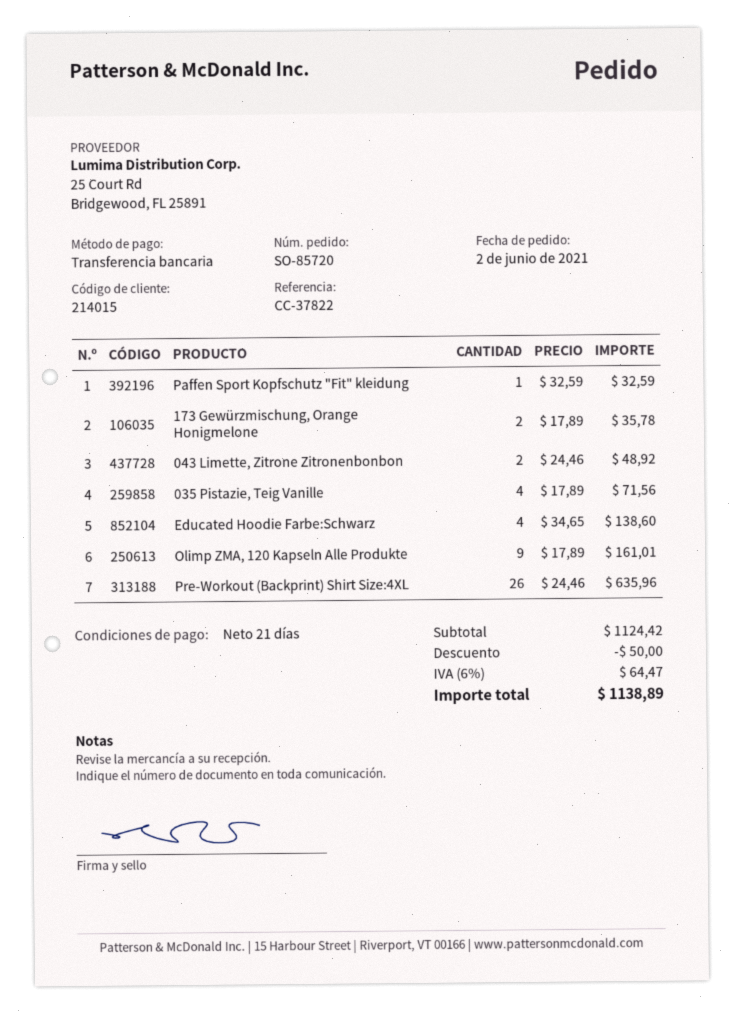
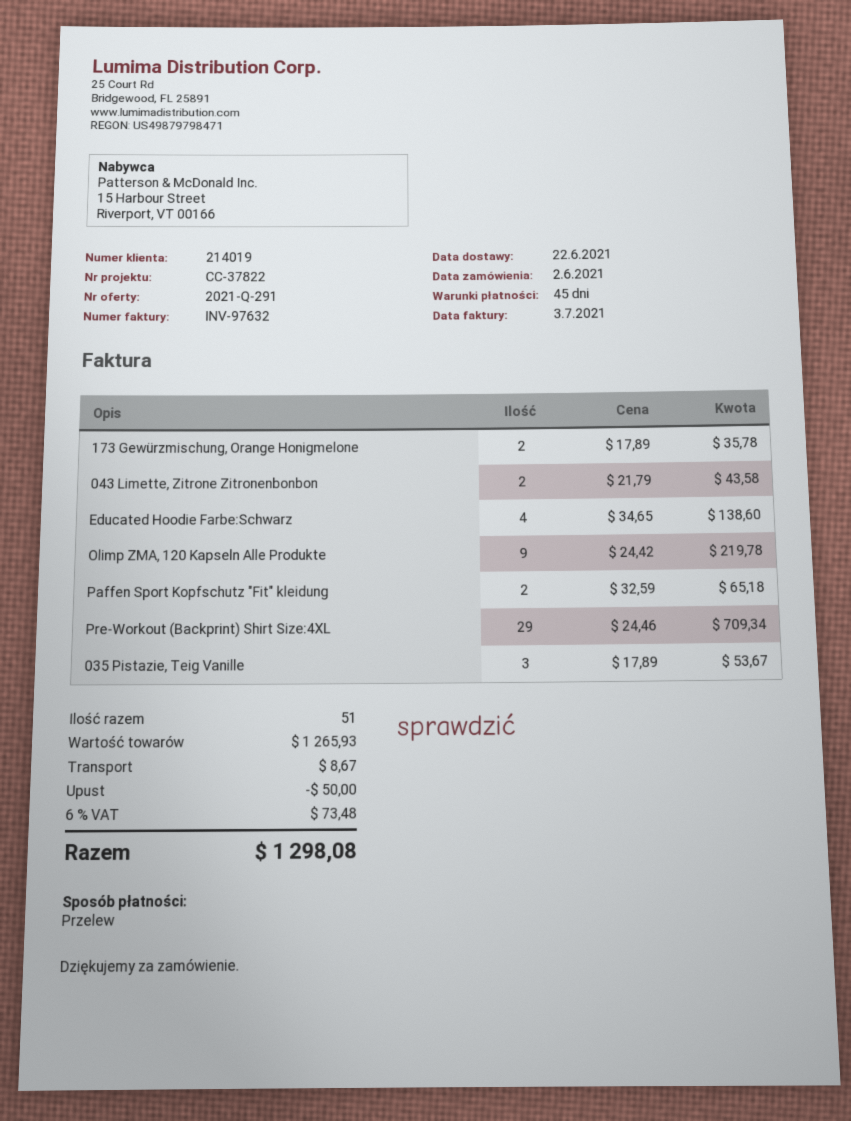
payment terms: 21 days -> 45 days
customer number: 214015 -> 214019
Paffen Sport Kopfschutz "Fit" kleidung: 1 x 32.59 = 32.59 -> 2 x 32.59 = 65.18
043 Limette, Zitrone Zitronenbonbon: 2 x 24.46 = 48.92 -> 2 x 21.79 = 43.58
035 Pistazie, Teig Vanille: 4 x 17.89 = 71.56 -> 3 x 17.89 = 53.67
Olimp ZMA, 120 Kapseln Alle Produkte: 9 x 17.89 = 161.01 -> 9 x 24.42 = 219.78
Pre-Workout (Backprint) Shirt Size:4XL: 26 x 24.46 = 635.96 -> 29 x 24.46 = 709.34
subtotal: 1124.42 -> 1265.93
shipping: none -> 8.67
tax: 6% = 64.47 -> 6% = 73.48
total: 1138.89 -> 1298.08

